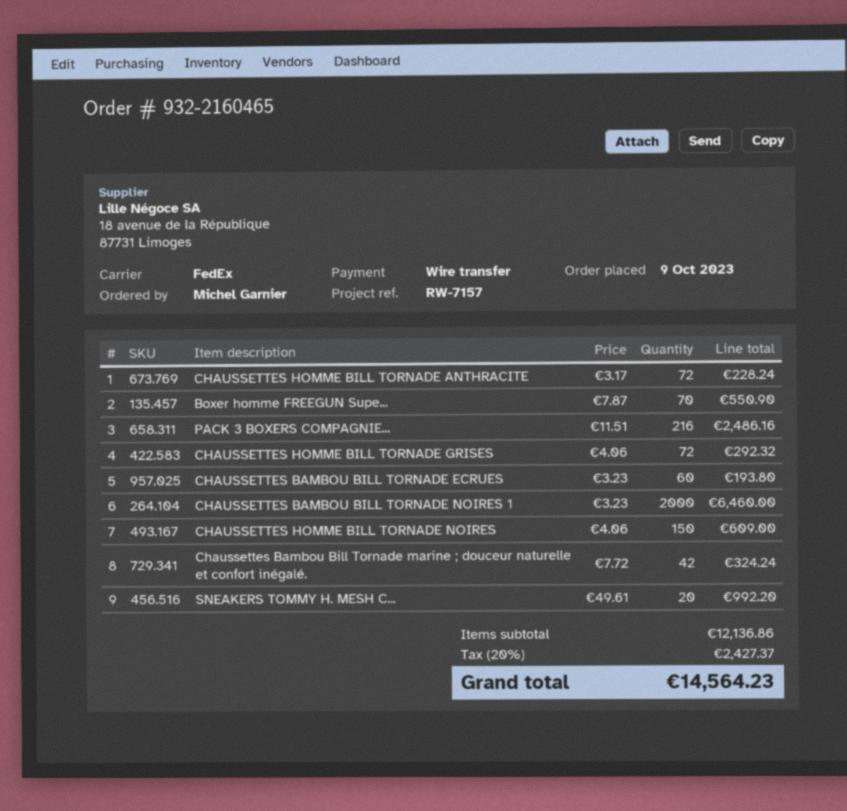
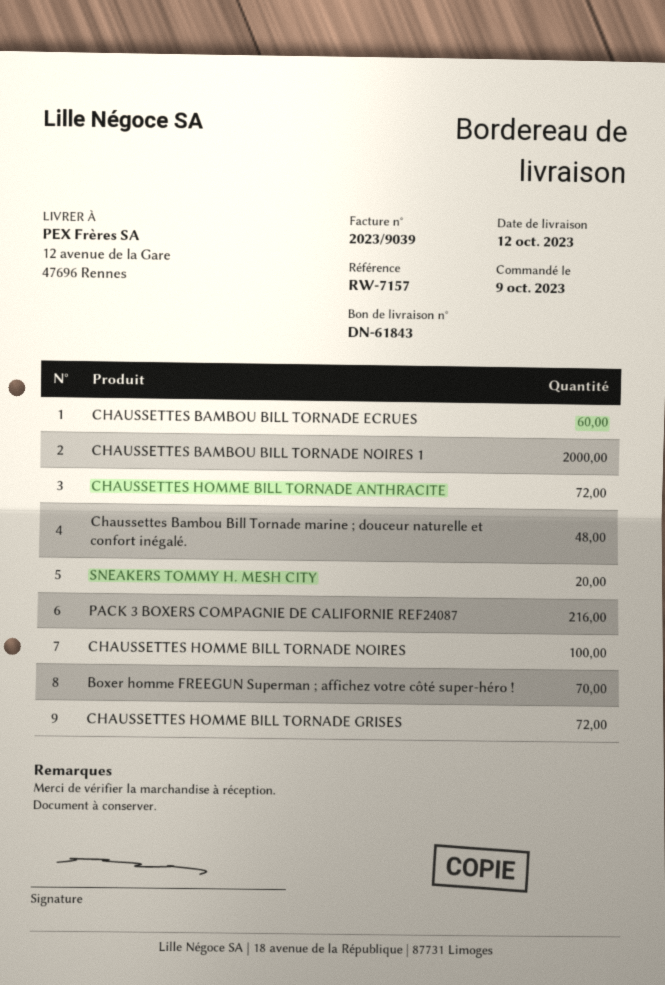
CHAUSSETTES HOMME BILL TORNADE NOIRES: 150 -> 100
Chaussettes Bambou Bill Tornade marine ; douceur naturelle et confort inégalé.: 42 -> 48

